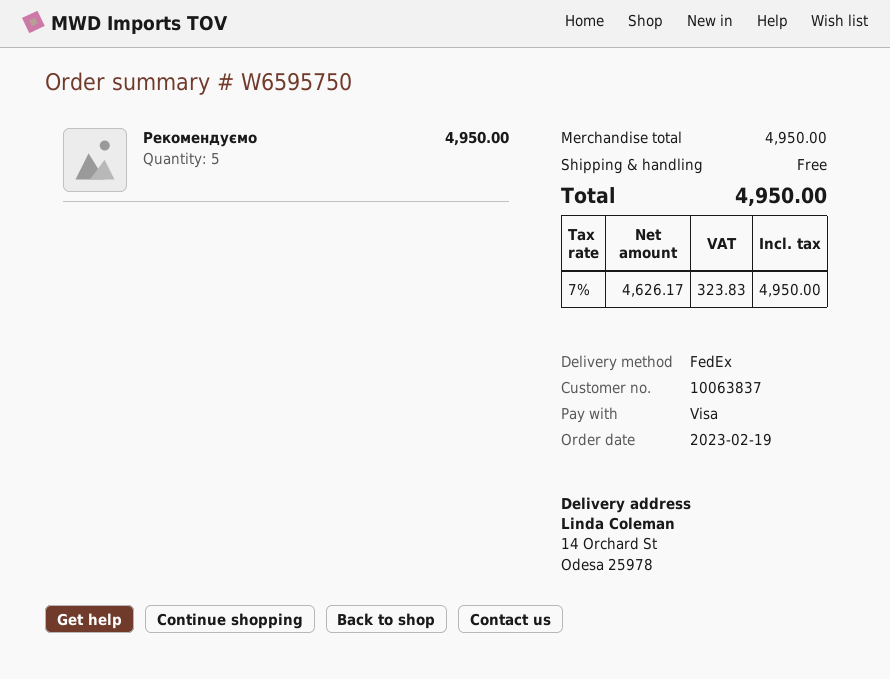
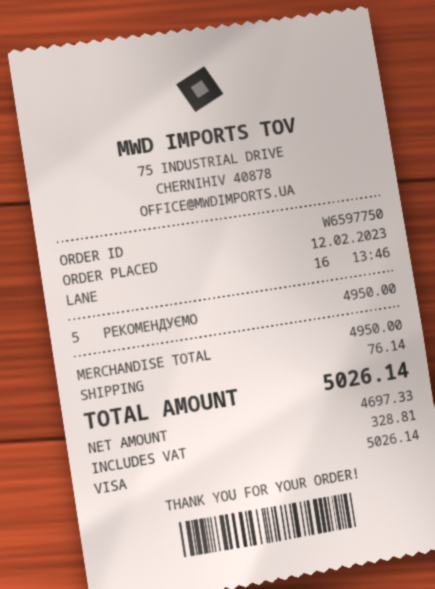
order number: W6595750 -> W6597750
order date: 2023-02-19 -> 2023-02-12
shipping: 0.00 -> 76.14
net: 4626.17 -> 4697.33
tax: 323.83 -> 328.81
total: 4950.00 -> 5026.14

